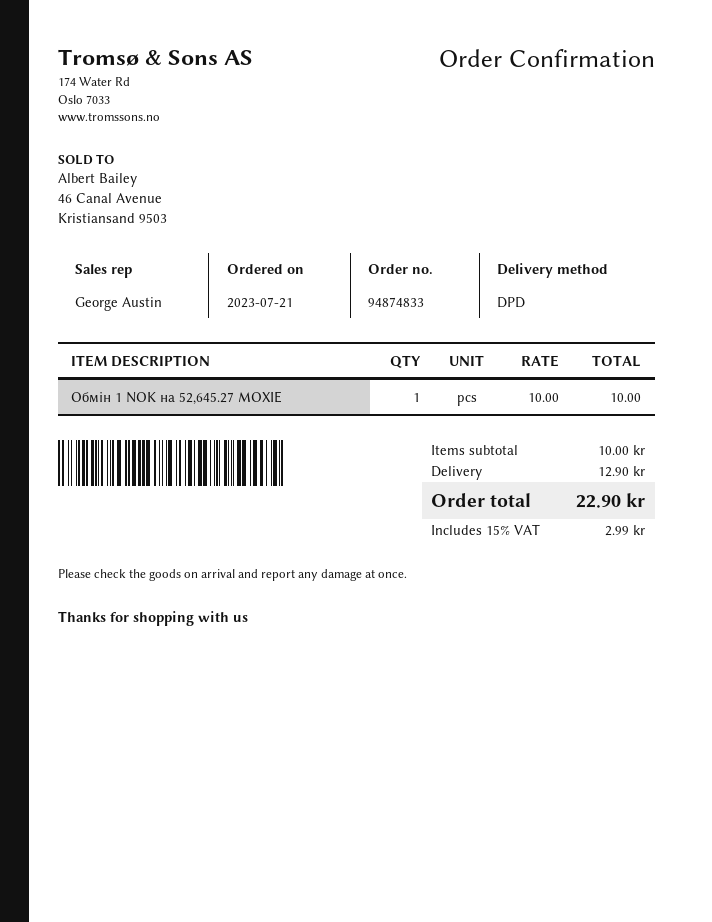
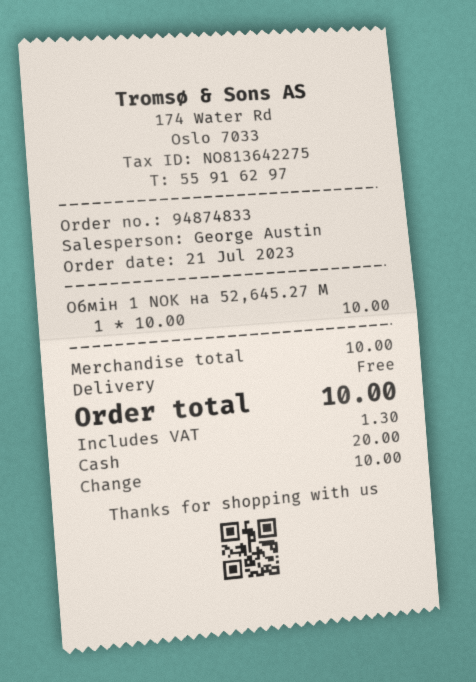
shipping: 12.90 -> 0.00
tax: 2.99 -> 1.30
total: 22.90 -> 10.00

